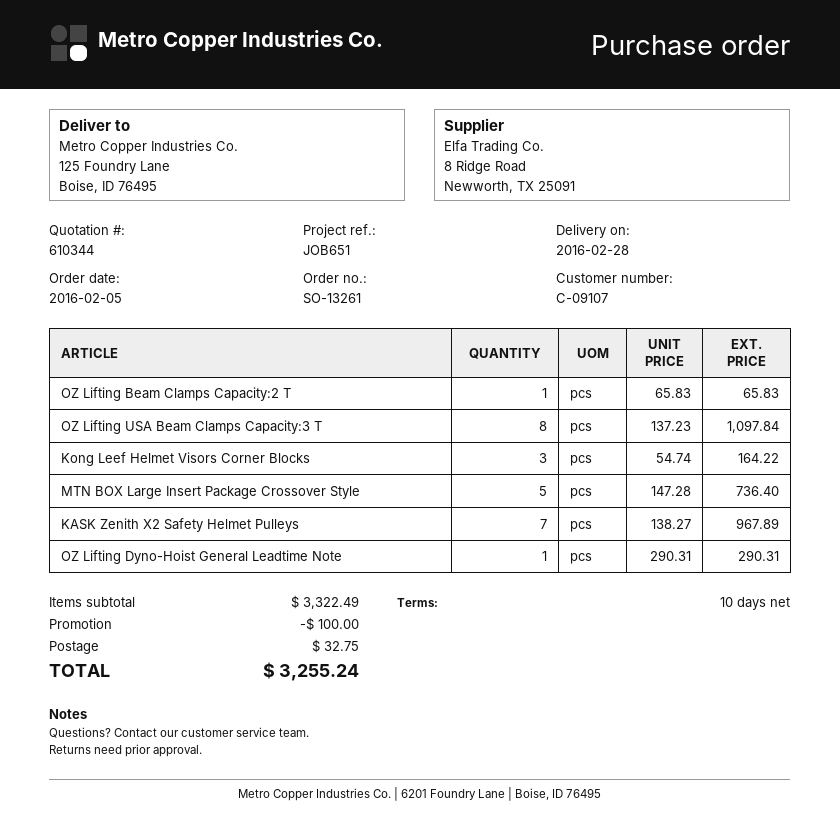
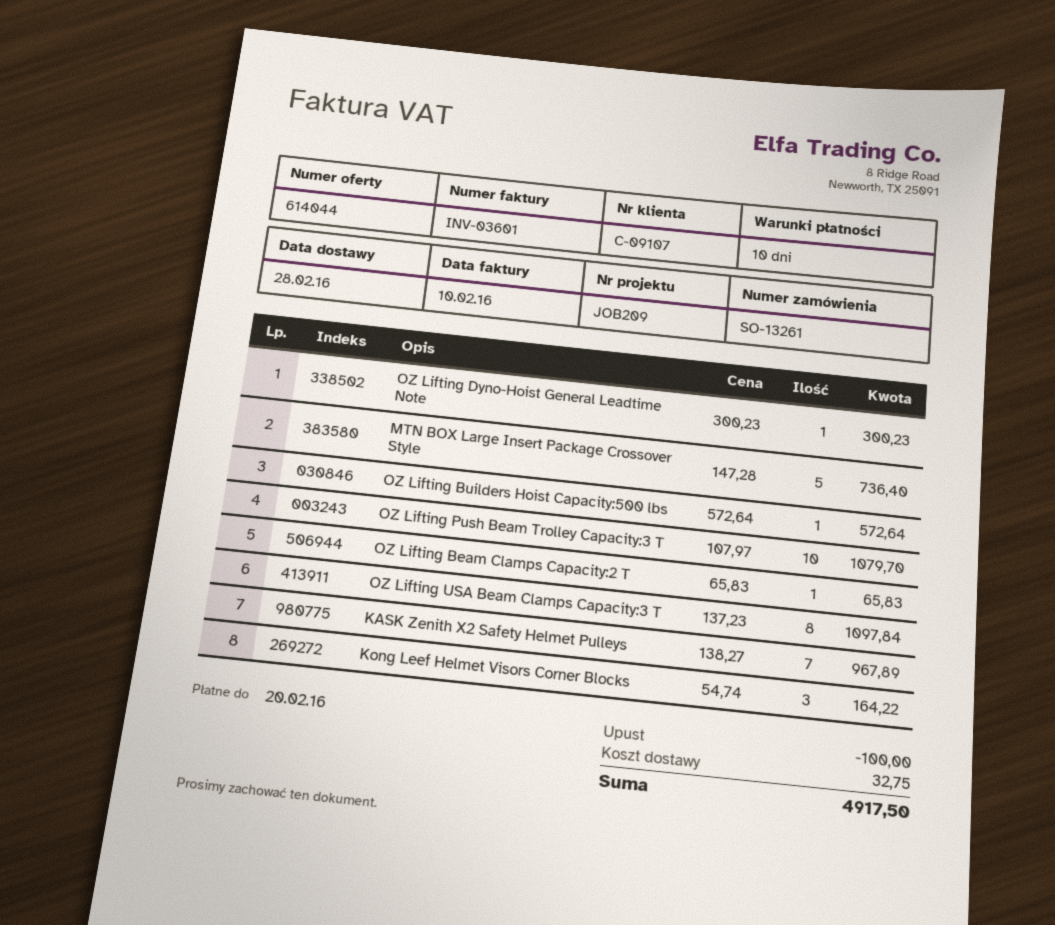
quote number: 610344 -> 614044
reference: JOB651 -> JOB209
OZ Lifting Dyno-Hoist General Leadtime Note: 1 x 290.31 = 290.31 -> 1 x 300.23 = 300.23
OZ Lifting Builders Hoist Capacity:500 lbs: none -> 1 x 572.64 = 572.64
OZ Lifting Push Beam Trolley Capacity:3 T: none -> 10 x 107.97 = 1079.70
total: 3255.24 -> 4917.50

